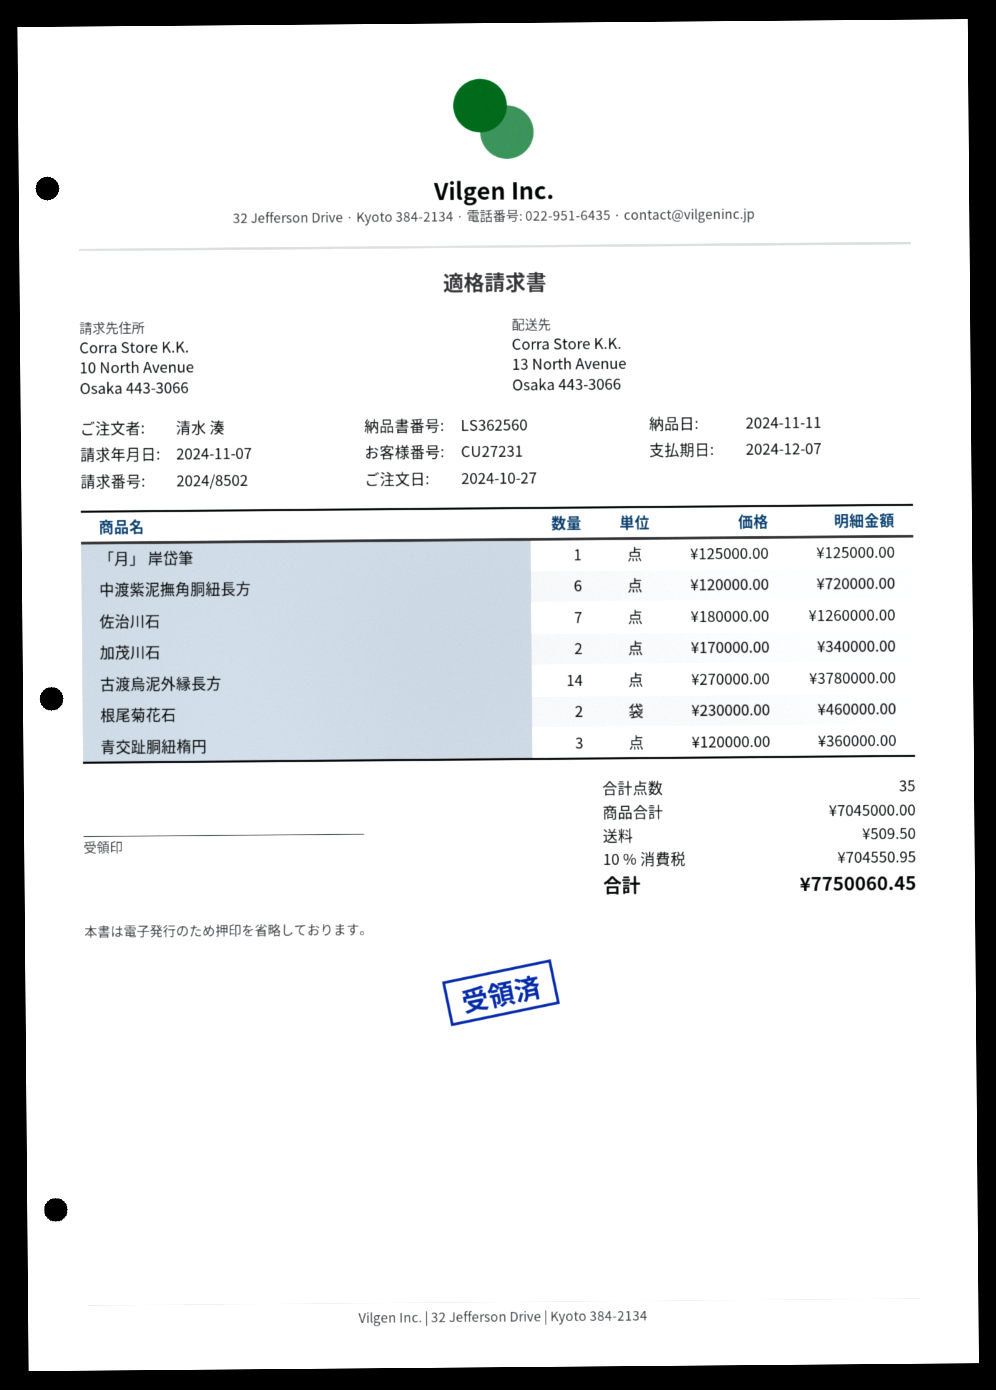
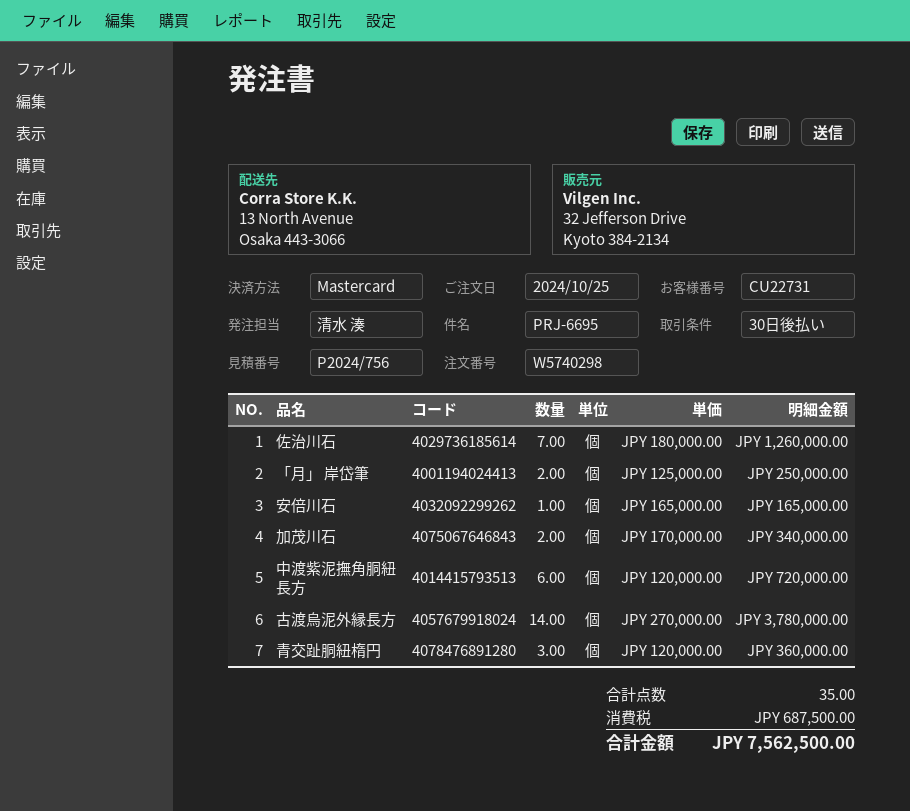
order date: 2024-10-27 -> 2024-10-25
customer number: CU27231 -> CU22731
「月」 岸岱筆: 1 x 125000.00 = 125000.00 -> 2 x 125000.00 = 250000.00
根尾菊花石: 2 x 230000.00 = 460000.00 -> none
安倍川石: none -> 1 x 165000.00 = 165000.00
shipping: 509.50 -> none
tax: 704550.95 -> 687500.00
total: 7750060.45 -> 7562500.00

